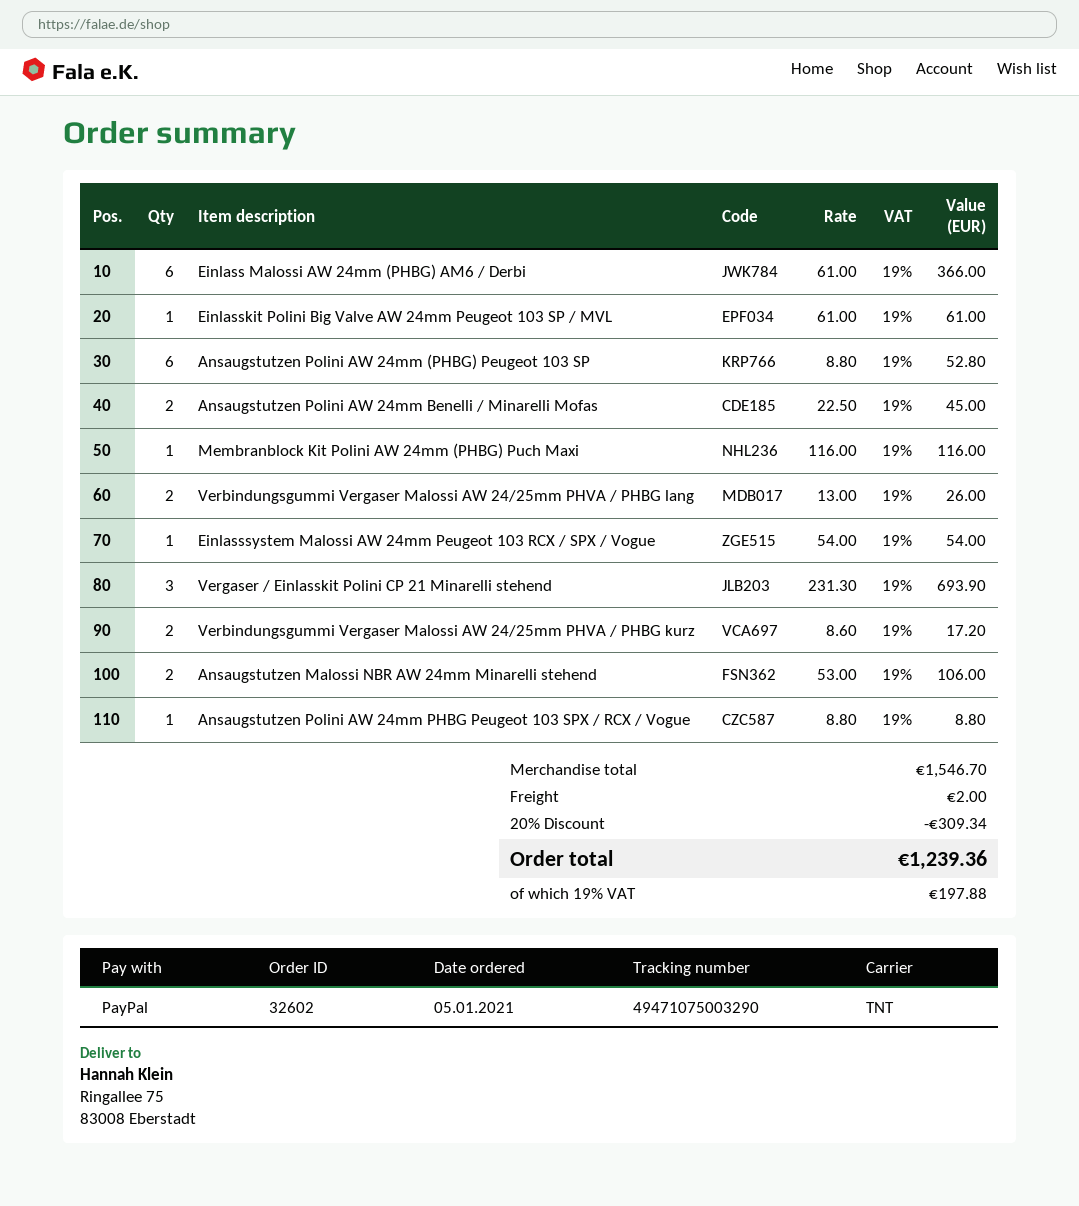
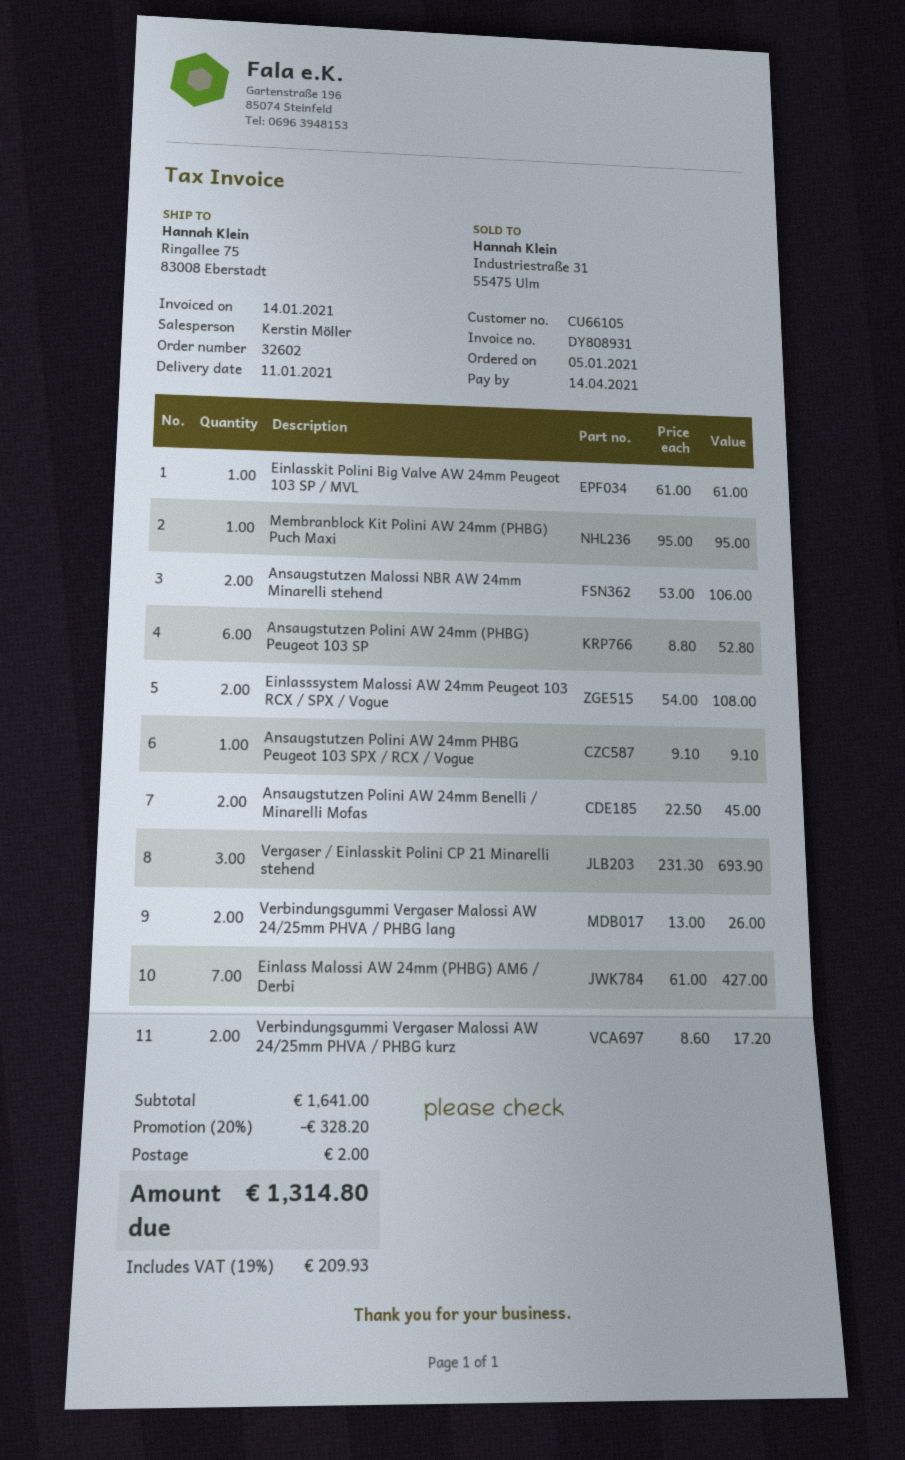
Einlass Malossi AW 24mm (PHBG) AM6 / Derbi: 6 x 61.00 = 366.00 -> 7 x 61.00 = 427.00
Membranblock Kit Polini AW 24mm (PHBG) Puch Maxi: 1 x 116.00 = 116.00 -> 1 x 95.00 = 95.00
Einlasssystem Malossi AW 24mm Peugeot 103 RCX / SPX / Vogue: 1 x 54.00 = 54.00 -> 2 x 54.00 = 108.00
Ansaugstutzen Polini AW 24mm PHBG Peugeot 103 SPX / RCX / Vogue: 1 x 8.80 = 8.80 -> 1 x 9.10 = 9.10
subtotal: 1546.70 -> 1641.00
discount: 20% = 309.34 -> 20% = 328.20
tax: 19% = 197.88 -> 19% = 209.93
total: 1239.36 -> 1314.80

